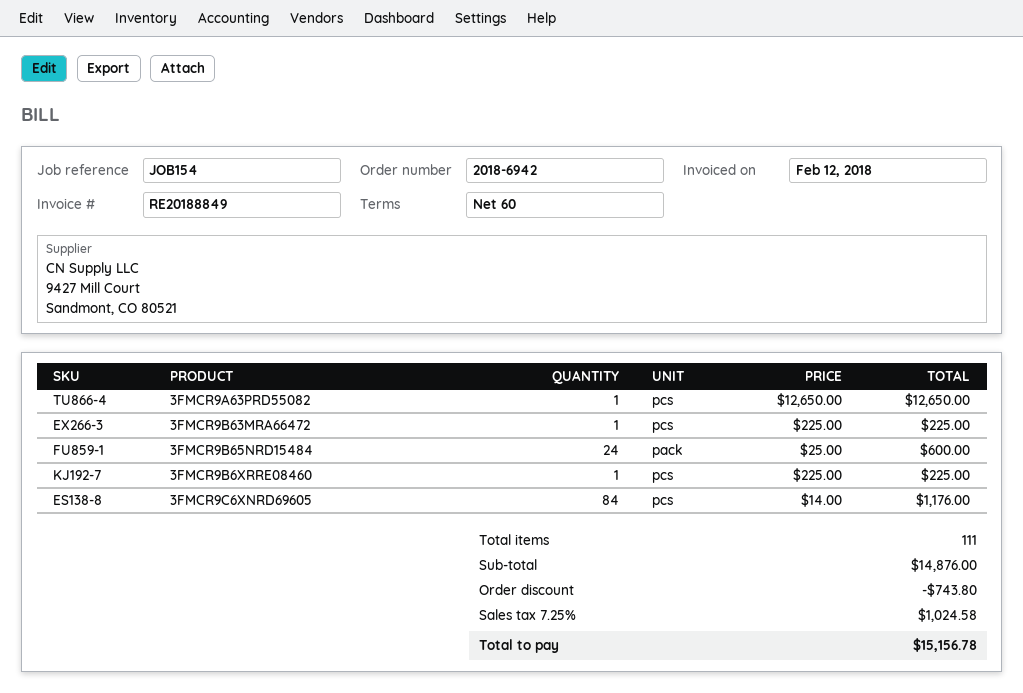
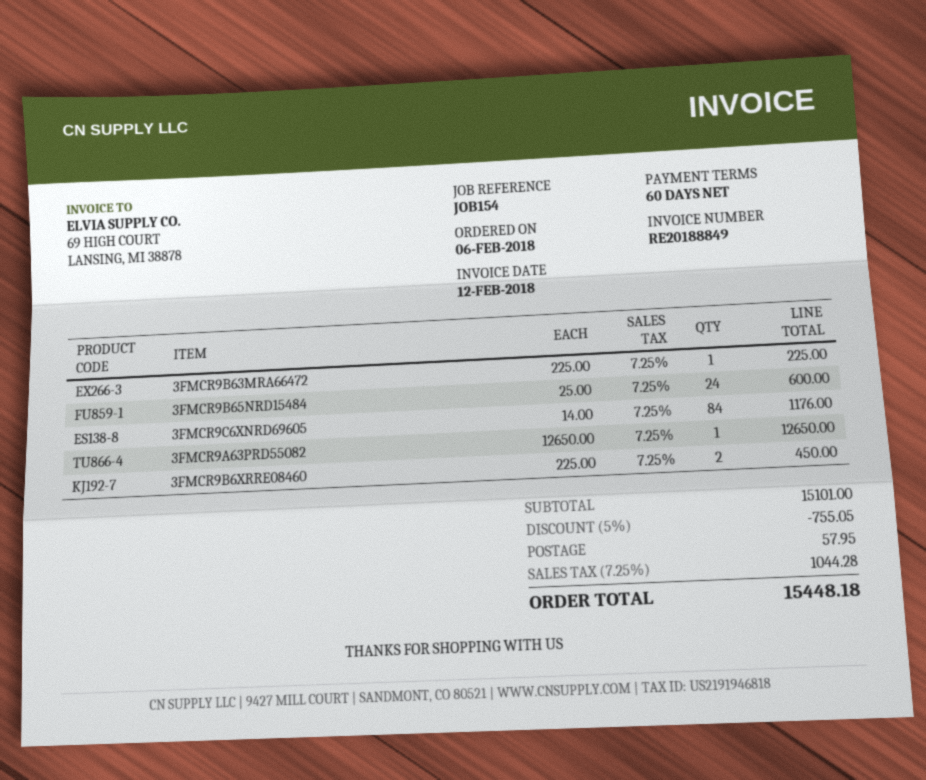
3FMCR9B6XRRE08460: 1 x 225.00 = 225.00 -> 2 x 225.00 = 450.00
subtotal: 14876.00 -> 15101.00
discount: 743.80 -> 755.05
shipping: none -> 57.95
tax: 7.25% = 1024.58 -> 7.25% = 1044.28
total: 15156.78 -> 15448.18

